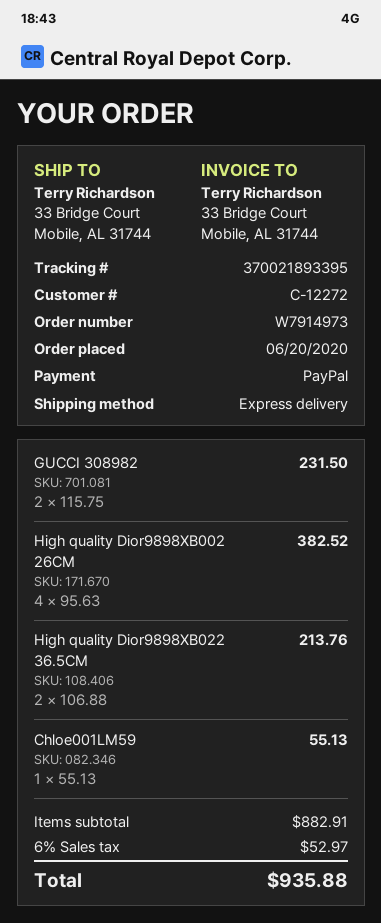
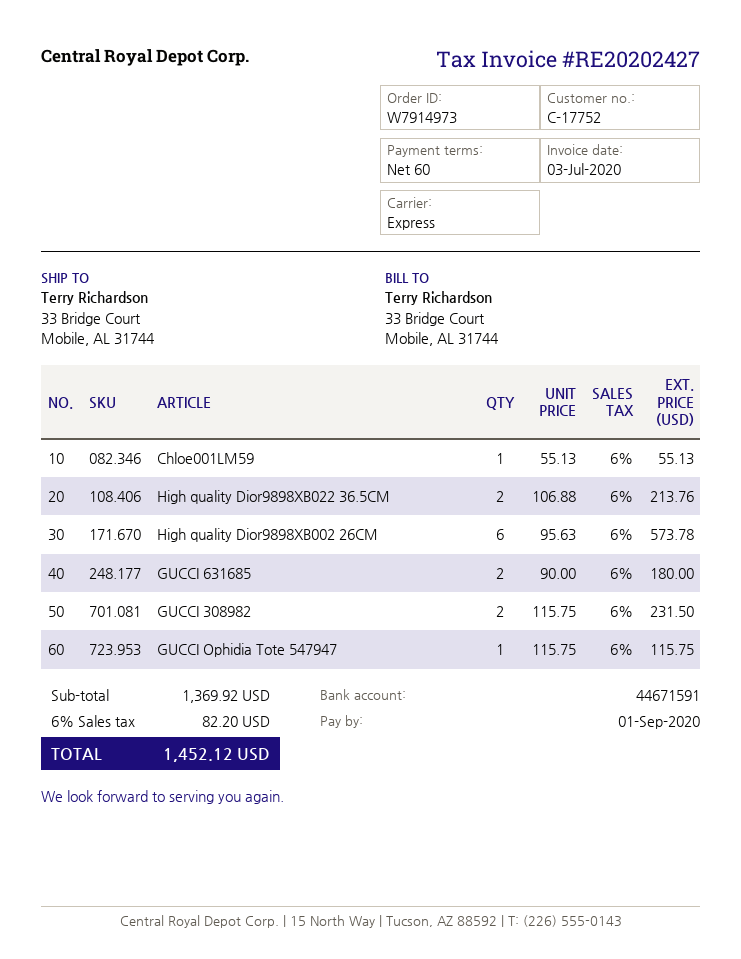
customer number: C-12272 -> C-17752
High quality Dior9898XB002 26CM: 4 x 95.63 = 382.52 -> 6 x 95.63 = 573.78
GUCCI 631685: none -> 2 x 90.00 = 180.00
GUCCI Ophidia Tote 547947: none -> 1 x 115.75 = 115.75
subtotal: 882.91 -> 1369.92
tax: 6% = 52.97 -> 6% = 82.20
total: 935.88 -> 1452.12

